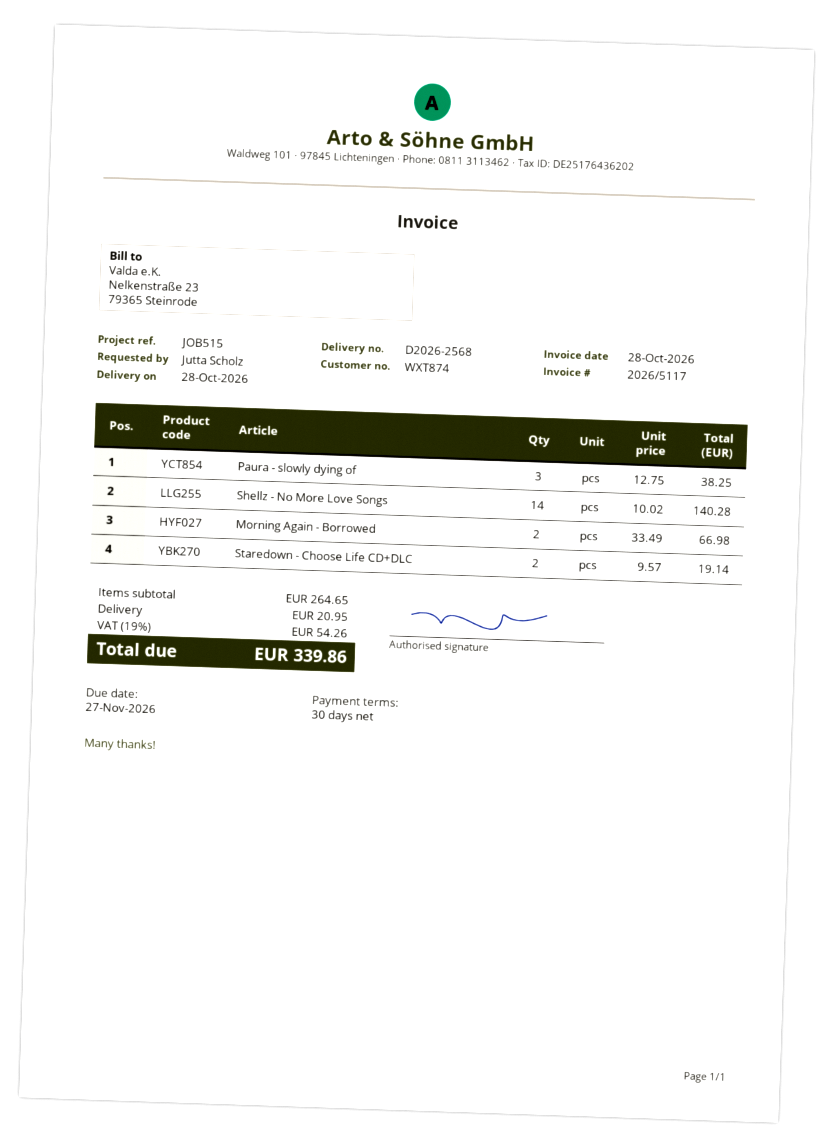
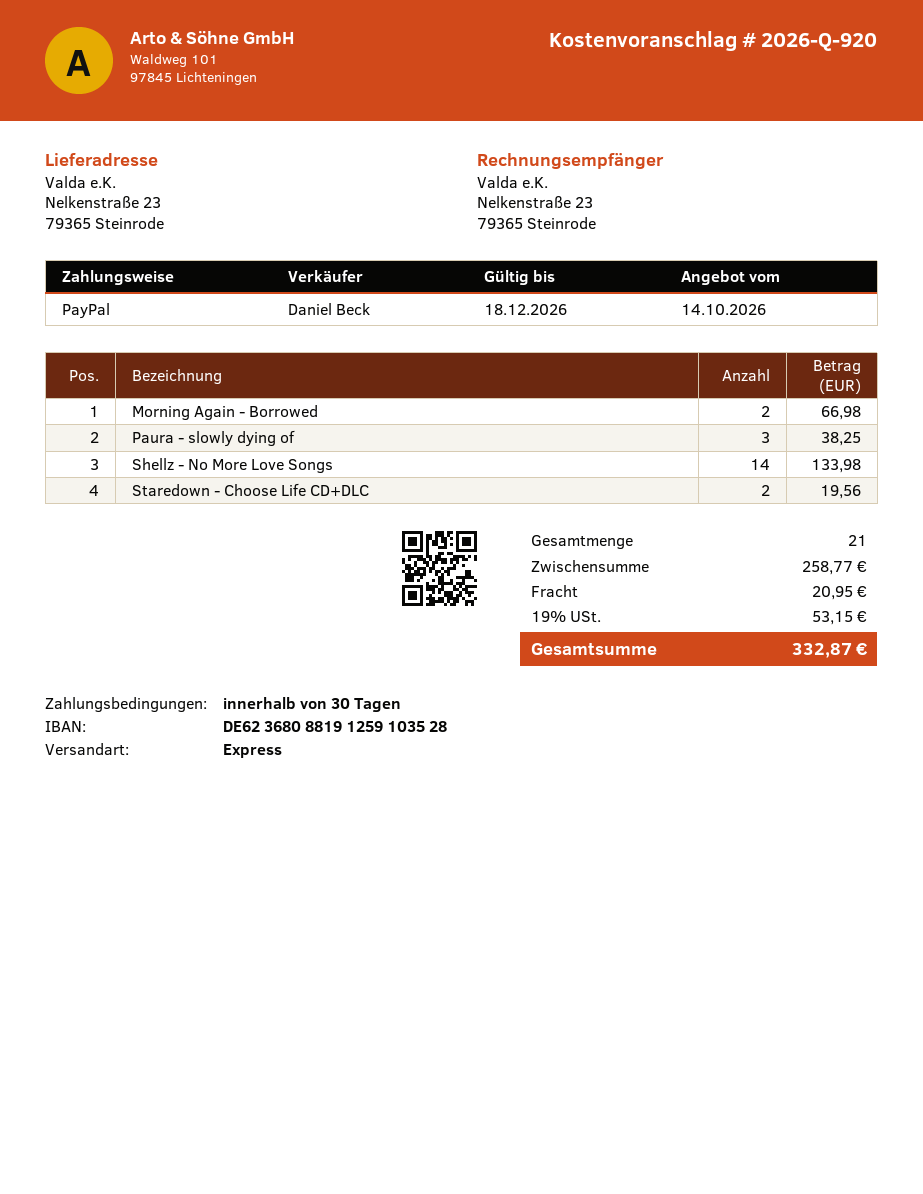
Shellz - No More Love Songs: 14 for 140.28 -> 14 for 133.98
Staredown - Choose Life CD+DLC: 2 for 19.14 -> 2 for 19.56
subtotal: 264.65 -> 258.77
tax: 19% = 54.26 -> 19% = 53.15
total: 339.86 -> 332.87

